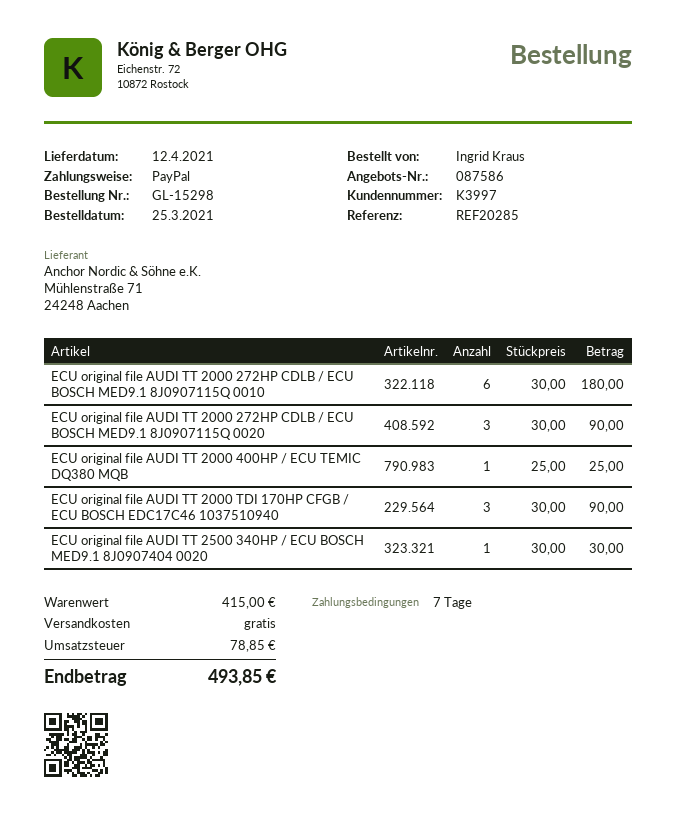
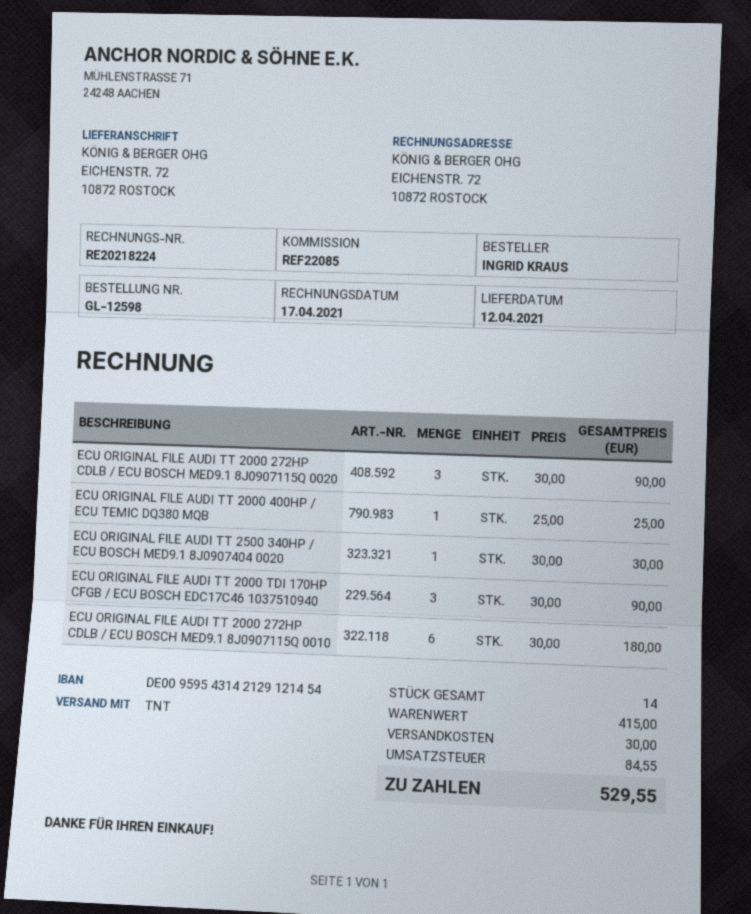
order number: GL-15298 -> GL-12598
reference: REF20285 -> REF22085
shipping: 0.00 -> 30.00
tax: 78.85 -> 84.55
total: 493.85 -> 529.55

